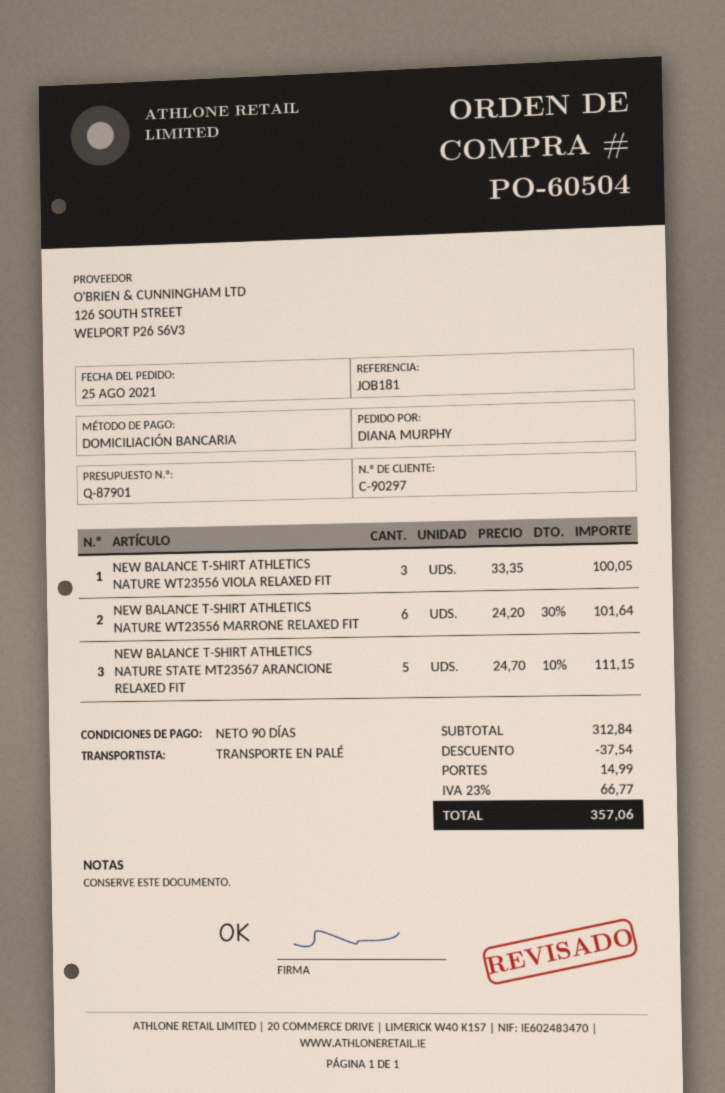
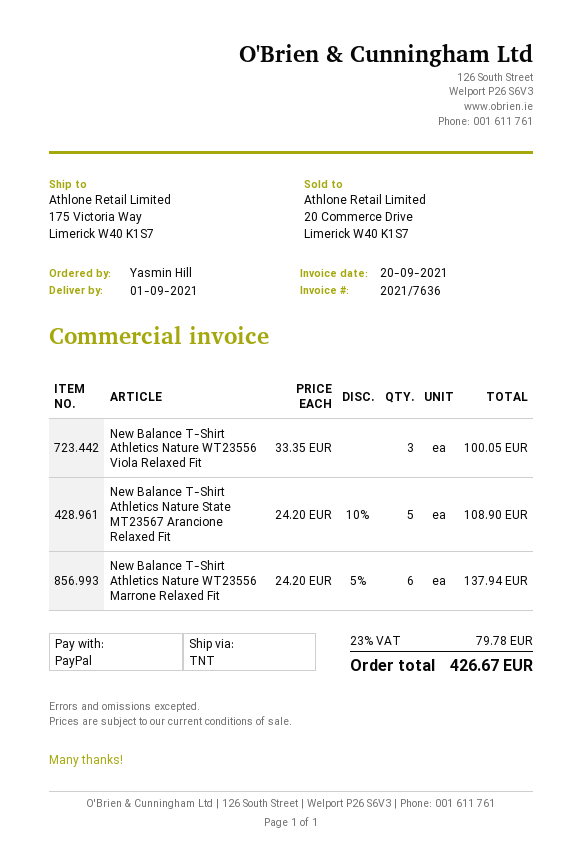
ordered by: DIANA MURPHY -> Yasmin Hill
payment method: direct debit -> PayPal
shipping method: pallet freight -> TNT
NEW BALANCE T-SHIRT ATHLETICS NATURE WT23556 MARRONE RELAXED FIT: 6 x 24.20 - 30% = 101.64 -> 6 x 24.20 - 5% = 137.94
NEW BALANCE T-SHIRT ATHLETICS NATURE STATE MT23567 ARANCIONE RELAXED FIT: 5 x 24.70 - 10% = 111.15 -> 5 x 24.20 - 10% = 108.90
discount: 37.54 -> none
shipping: 14.99 -> none
tax: 23% = 66.77 -> 23% = 79.78
total: 357.06 -> 426.67

